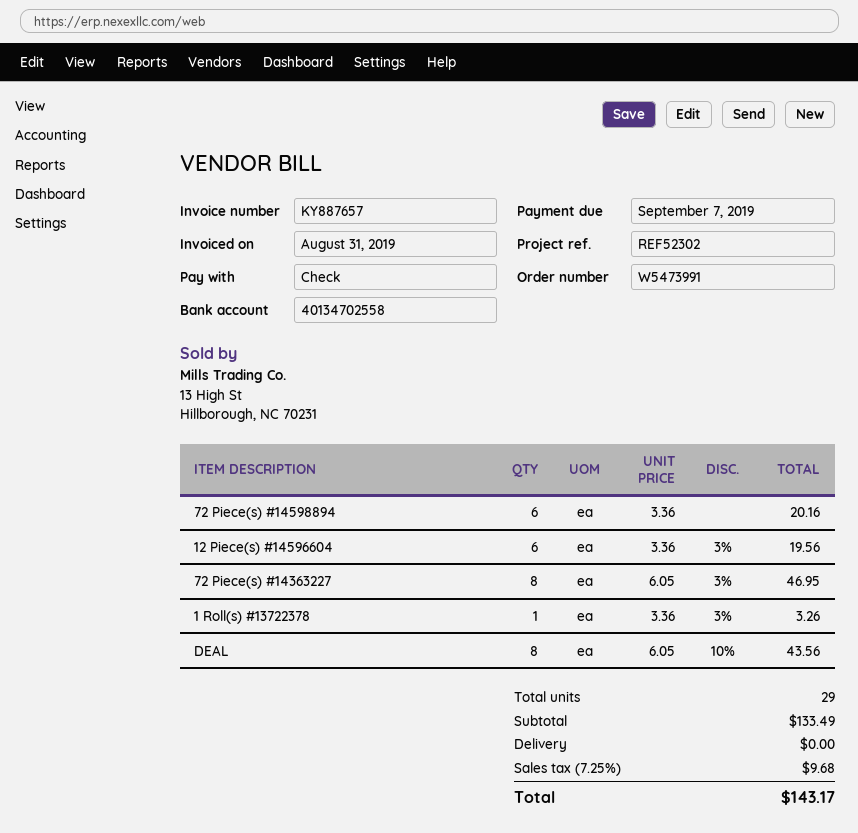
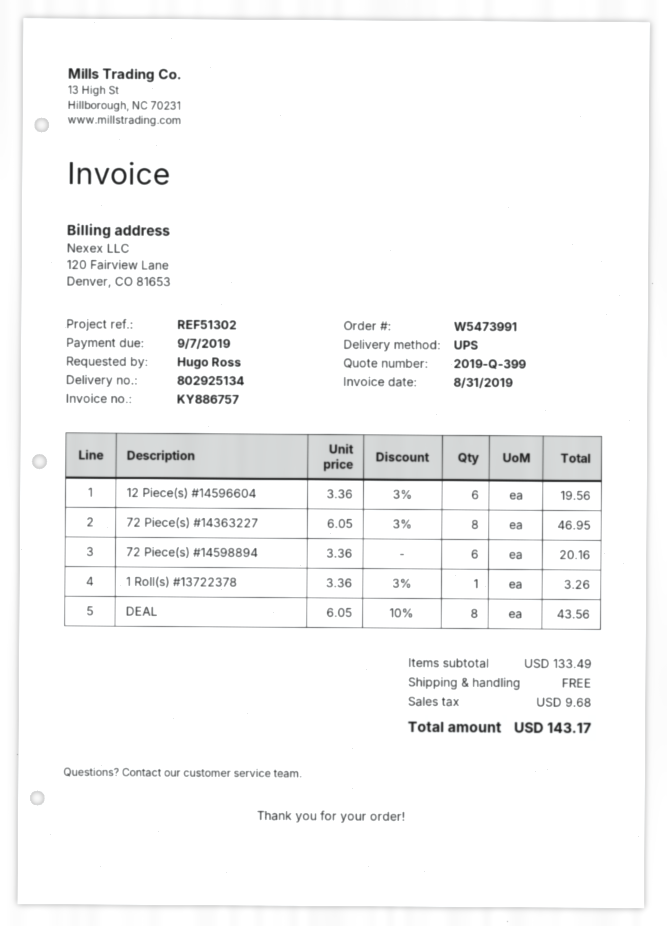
invoice number: KY887657 -> KY886757
reference: REF52302 -> REF51302

